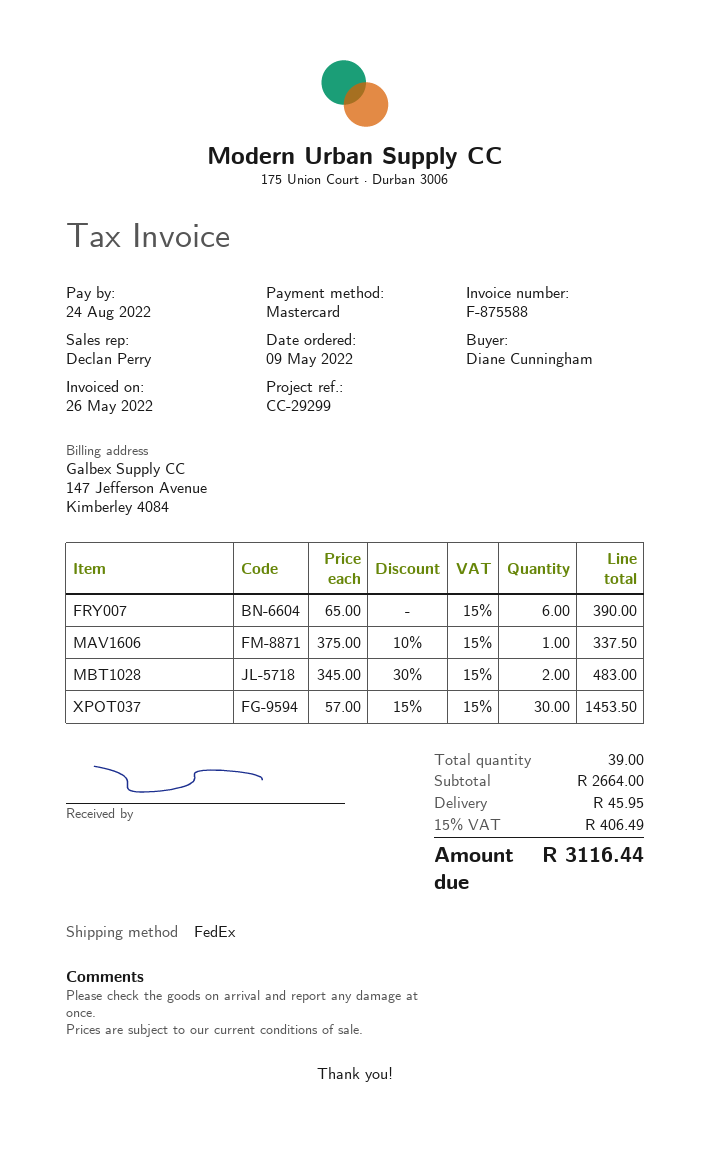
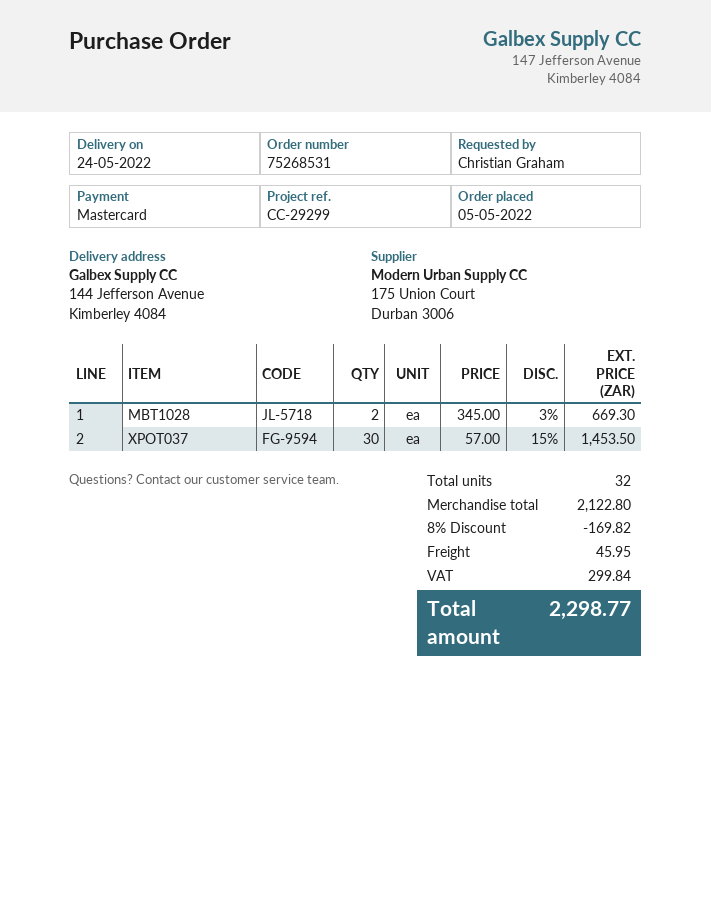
order date: 2022-05-09 -> 2022-05-05
ordered by: Diane Cunningham -> Christian Graham
FRY007: 6 x 65.00 = 390.00 -> none
MAV1606: 1 x 375.00 - 10% = 337.50 -> none
MBT1028: 2 x 345.00 - 30% = 483.00 -> 2 x 345.00 - 3% = 669.30
total quantity: 39 -> 32
subtotal: 2664.00 -> 2122.80
discount: none -> 8% = 169.82
tax: 406.49 -> 299.84
total: 3116.44 -> 2298.77

